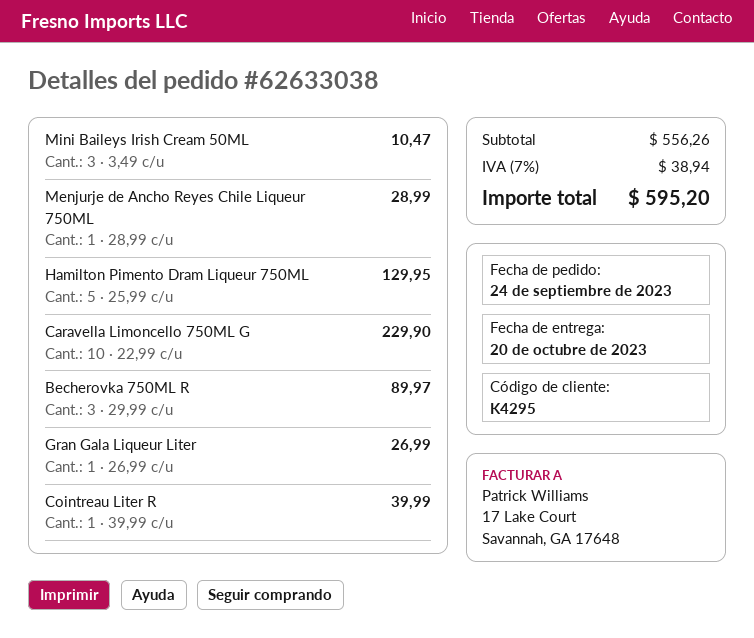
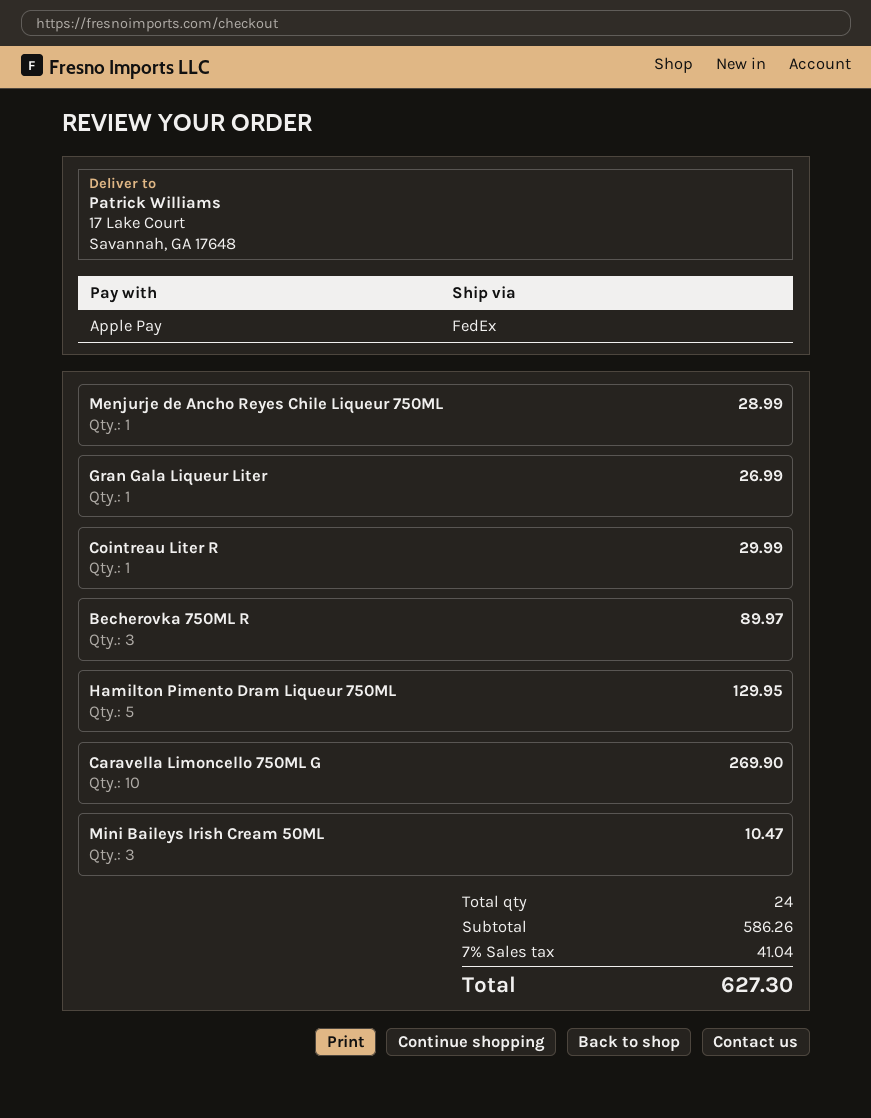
Caravella Limoncello 750ML G: 10 for 229.90 -> 10 for 269.90
Cointreau Liter R: 1 for 39.99 -> 1 for 29.99
subtotal: 556.26 -> 586.26
tax: 7% = 38.94 -> 7% = 41.04
total: 595.20 -> 627.30

